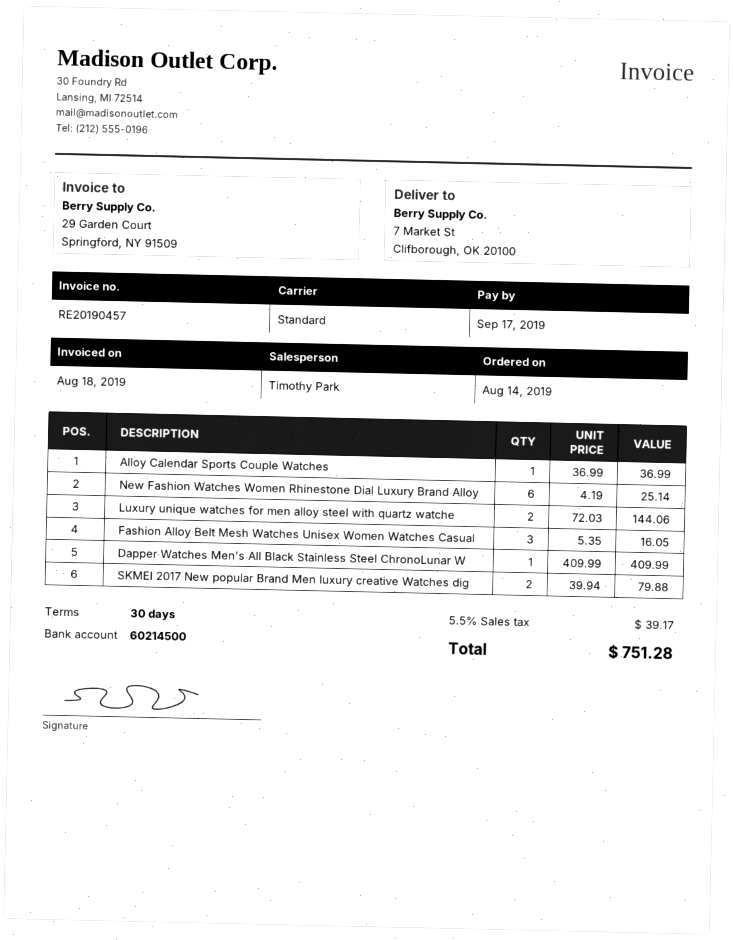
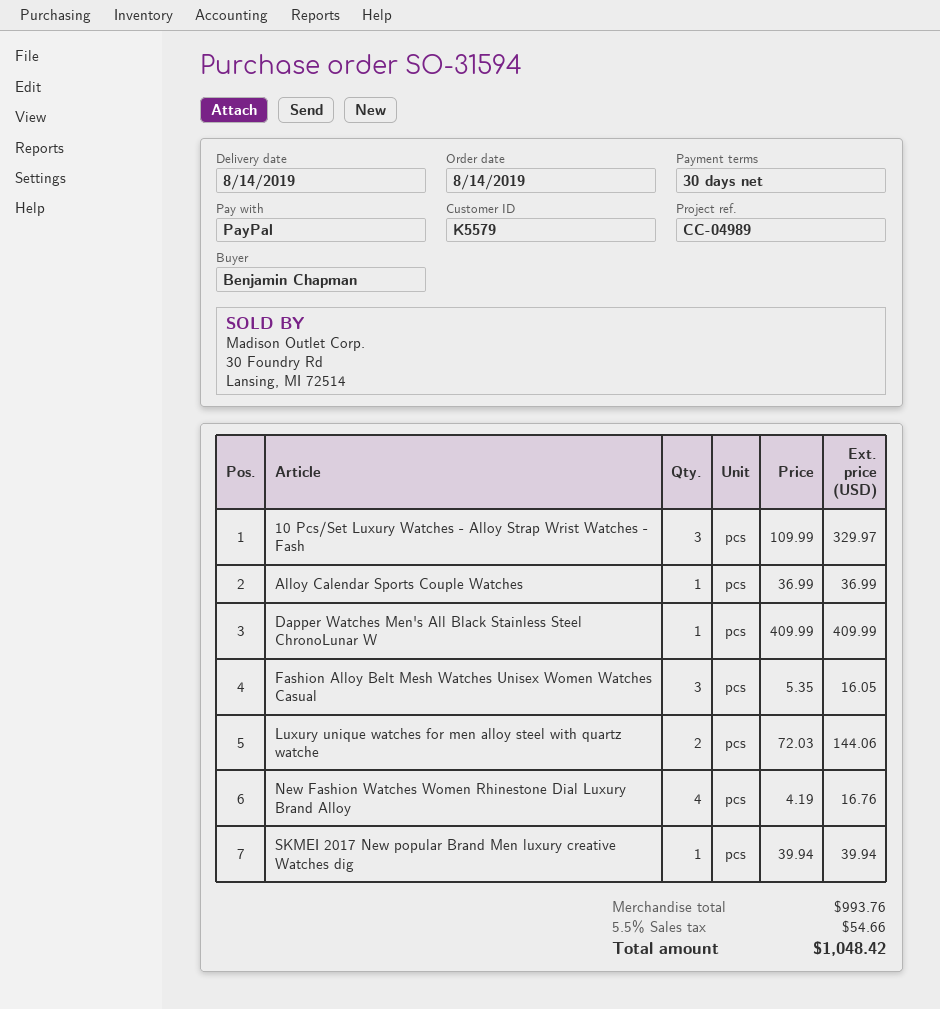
New Fashion Watches Women Rhinestone Dial Luxury Brand Alloy: 6 x 4.19 = 25.14 -> 4 x 4.19 = 16.76
SKMEI 2017 New popular Brand Men luxury creative Watches dig: 2 x 39.94 = 79.88 -> 1 x 39.94 = 39.94
10 Pcs/Set Luxury Watches - Alloy Strap Wrist Watches - Fash: none -> 3 x 109.99 = 329.97
tax: 5.5% = 39.17 -> 5.5% = 54.66
total: 751.28 -> 1048.42

